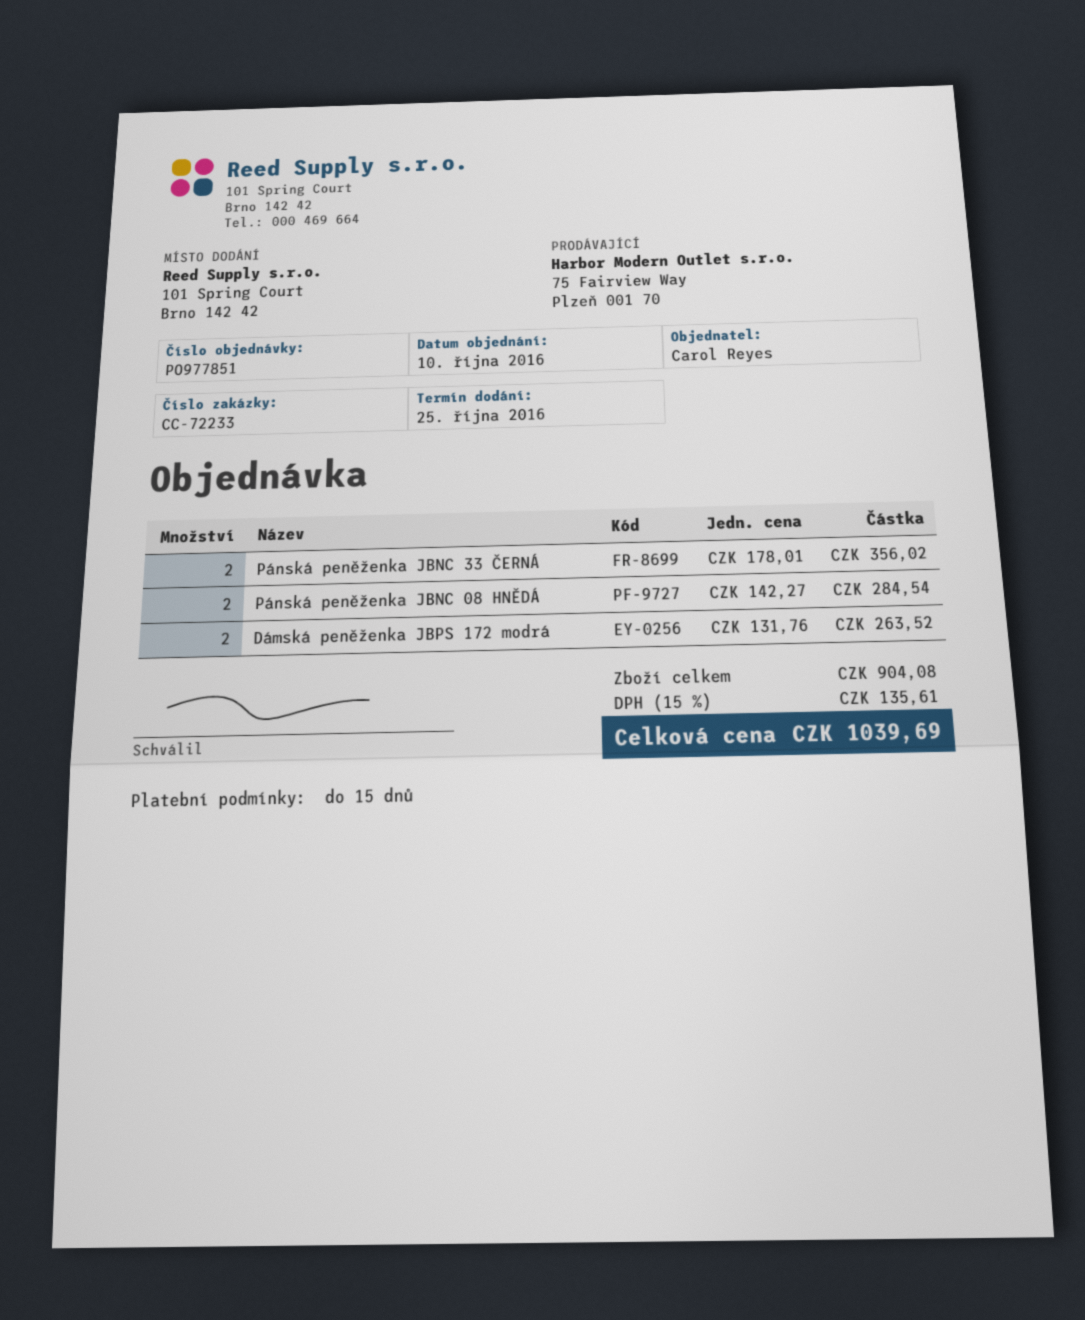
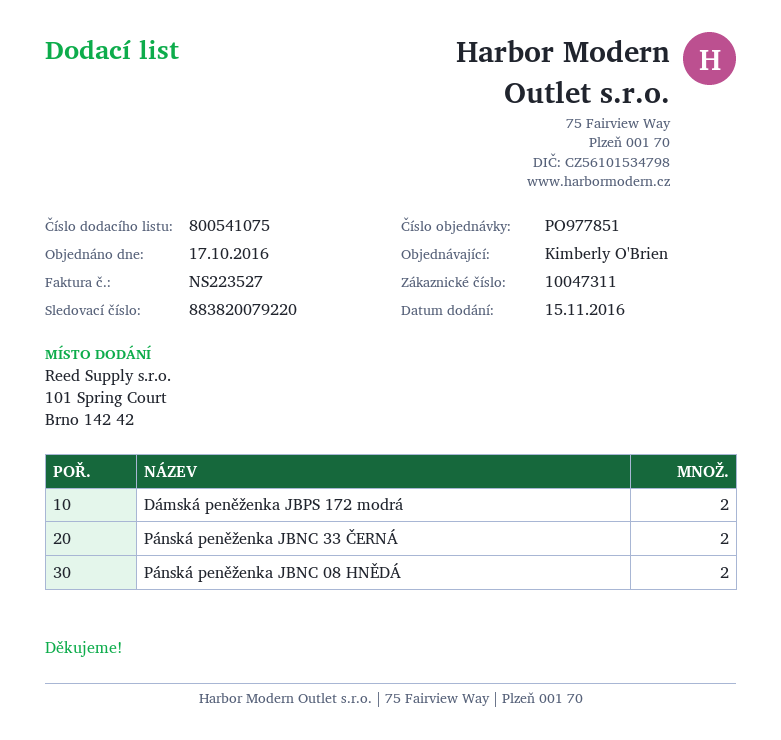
order date: 2016-10-10 -> 2016-10-17
delivery date: 2016-10-25 -> 2016-11-15
ordered by: Carol Reyes -> Kimberly O'Brien

